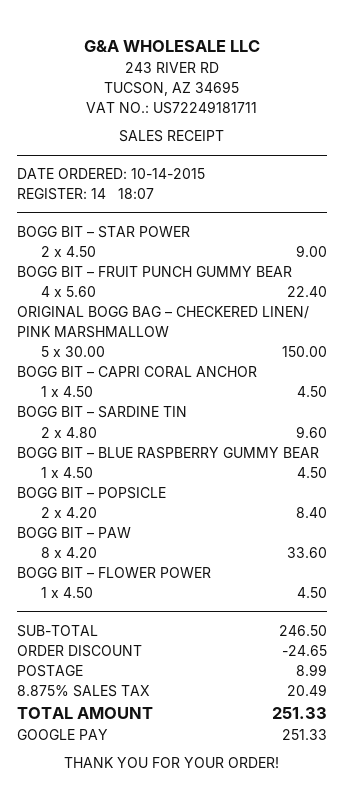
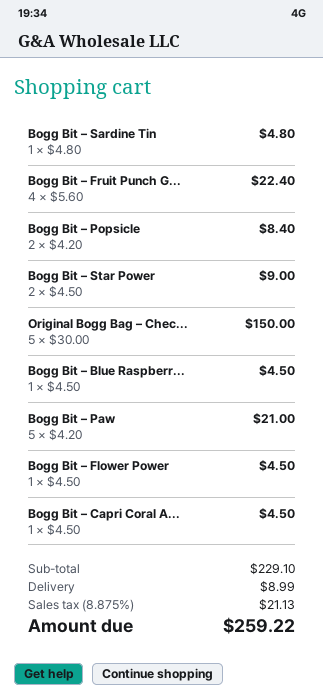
BOGG BIT – SARDINE TIN: 2 x 4.80 = 9.60 -> 1 x 4.80 = 4.80
BOGG BIT – PAW: 8 x 4.20 = 33.60 -> 5 x 4.20 = 21.00
subtotal: 246.50 -> 229.10
discount: 24.65 -> none
tax: 8.875% = 20.49 -> 8.875% = 21.13
total: 251.33 -> 259.22

